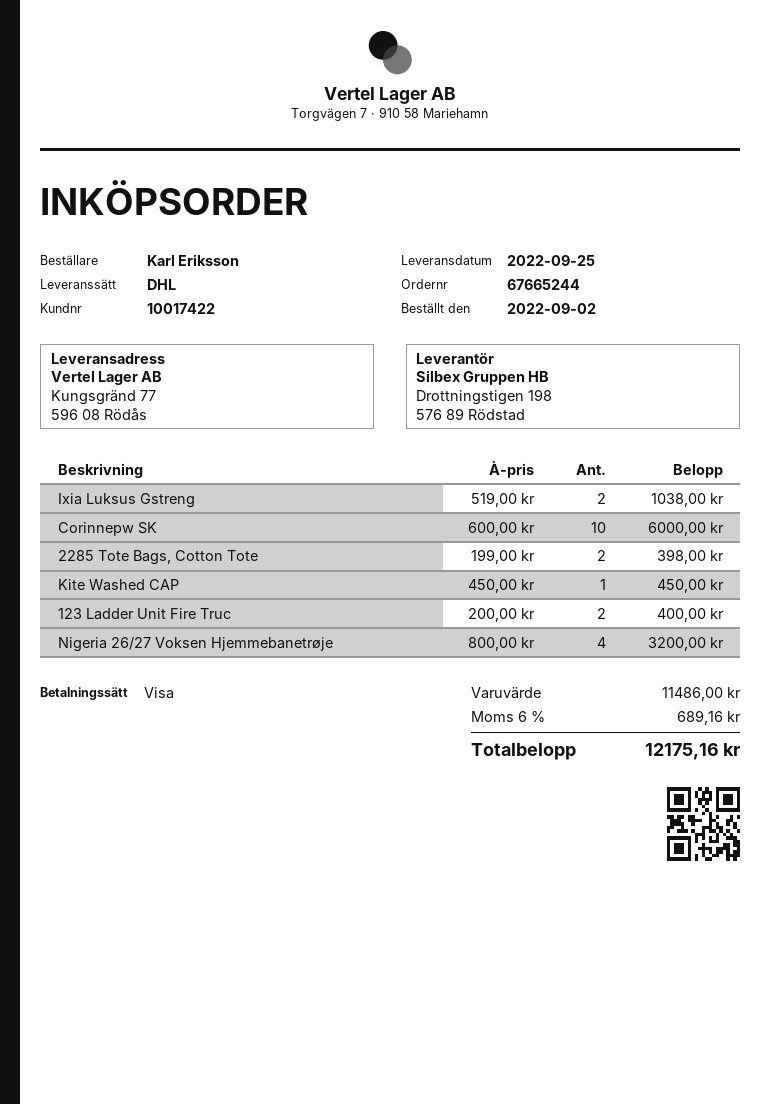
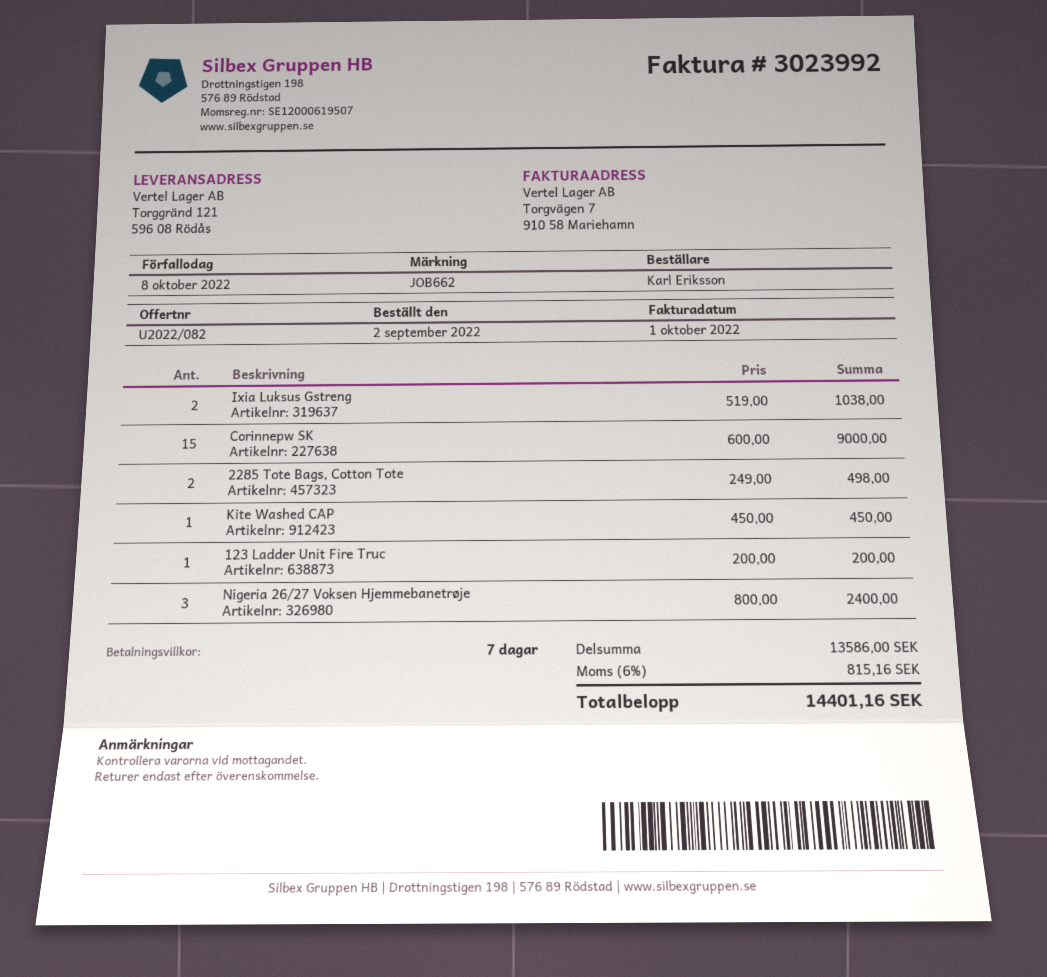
ship to: Kungsgränd 77, 596 08 Rödås -> Torggränd 121, 596 08 Rödås
Corinnepw SK: 10 x 600.00 = 6000.00 -> 15 x 600.00 = 9000.00
2285 Tote Bags, Cotton Tote: 2 x 199.00 = 398.00 -> 2 x 249.00 = 498.00
123 Ladder Unit Fire Truc: 2 x 200.00 = 400.00 -> 1 x 200.00 = 200.00
Nigeria 26/27 Voksen Hjemmebanetrøje: 4 x 800.00 = 3200.00 -> 3 x 800.00 = 2400.00
subtotal: 11486.00 -> 13586.00
tax: 6% = 689.16 -> 6% = 815.16
total: 12175.16 -> 14401.16

